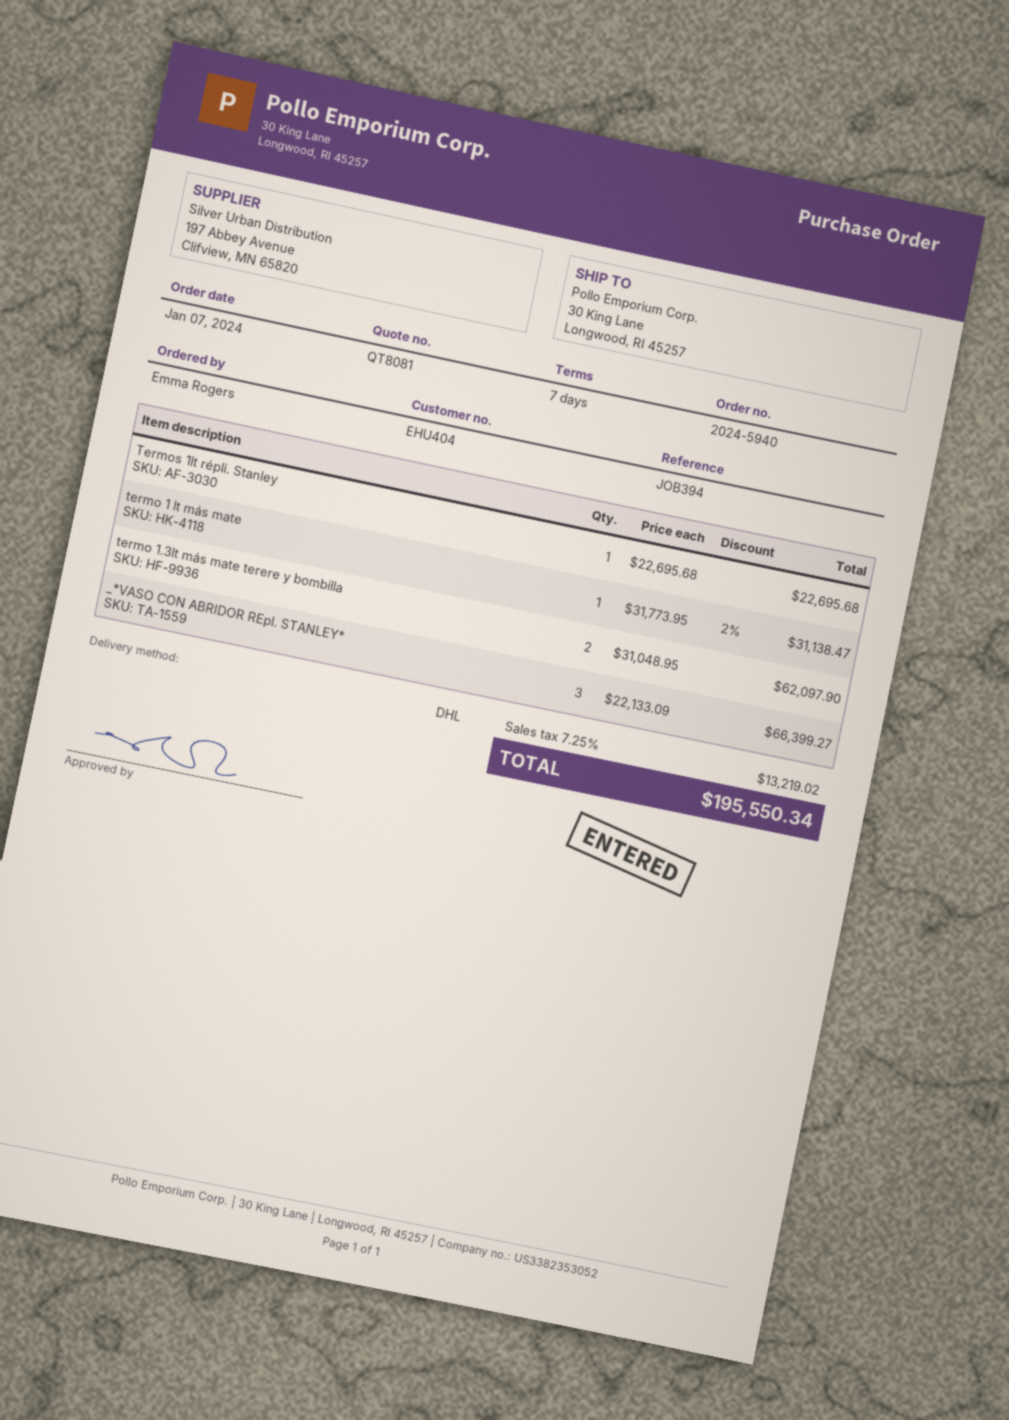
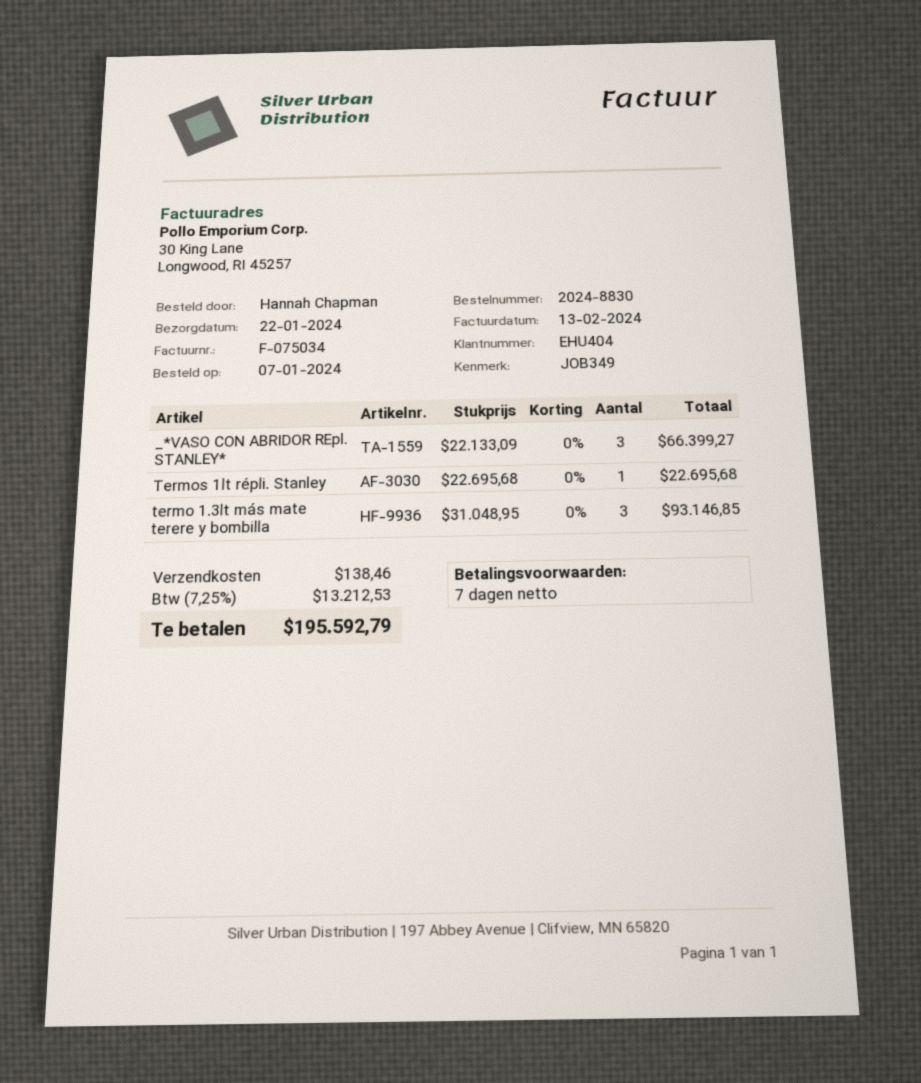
order number: 2024-5940 -> 2024-8830
reference: JOB394 -> JOB349
ordered by: Emma Rogers -> Hannah Chapman
termo 1 lt más mate: 1 x 31773.95 - 2% = 31138.47 -> none
termo 1.3lt más mate terere y bombilla: 2 x 31048.95 = 62097.90 -> 3 x 31048.95 = 93146.85
shipping: none -> 138.46
tax: 7.25% = 13219.02 -> 7.25% = 13212.53
total: 195550.34 -> 195592.79

